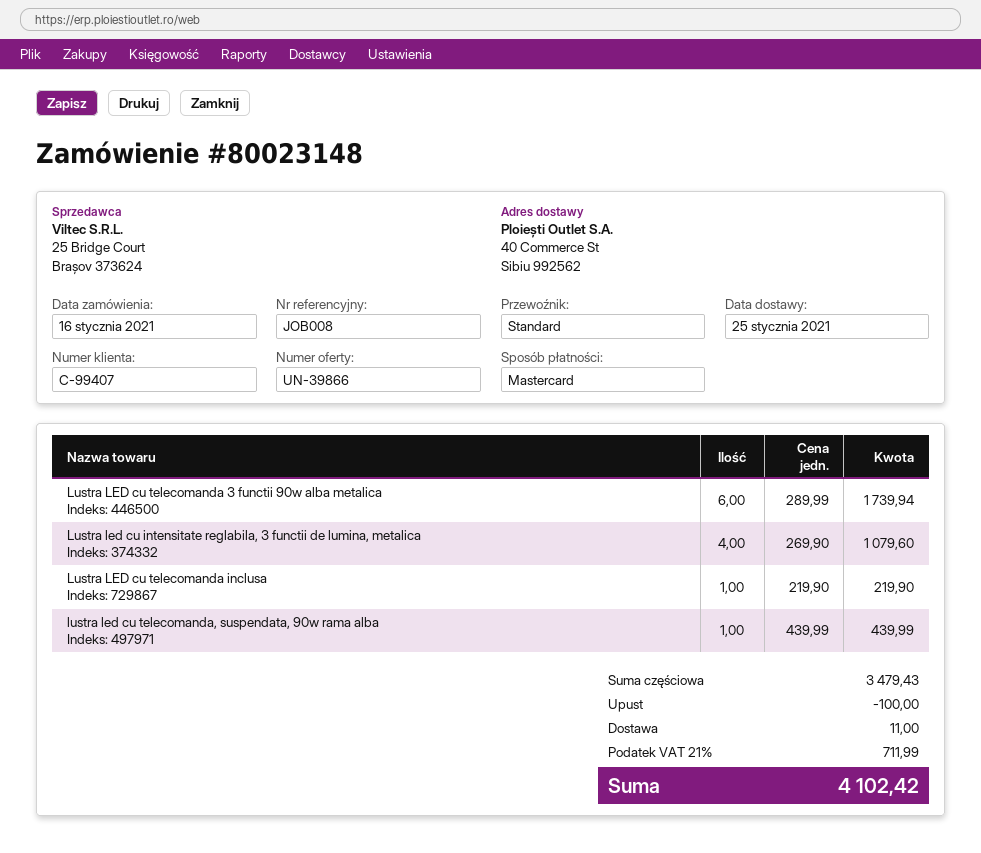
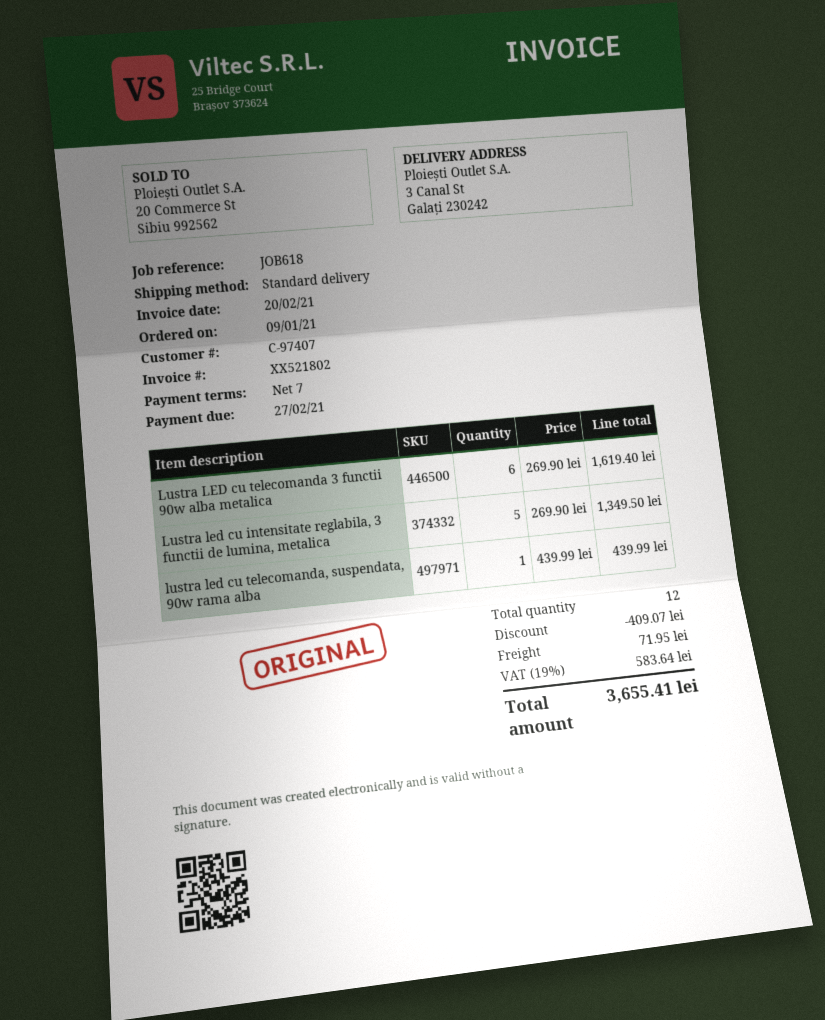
order date: 2021-01-16 -> 2021-01-09
customer number: C-99407 -> C-97407
reference: JOB008 -> JOB618
ship to: 40 Commerce St, Sibiu 992562 -> 3 Canal St, Galați 230242
Lustra LED cu telecomanda 3 functii 90w alba metalica: 6 x 289.99 = 1739.94 -> 6 x 269.90 = 1619.40
Lustra led cu intensitate reglabila, 3 functii de lumina, metalica: 4 x 269.90 = 1079.60 -> 5 x 269.90 = 1349.50
Lustra LED cu telecomanda inclusa: 1 x 219.90 = 219.90 -> none
discount: 100.00 -> 409.07
shipping: 11.00 -> 71.95
tax: 21% = 711.99 -> 19% = 583.64
total: 4102.42 -> 3655.41

